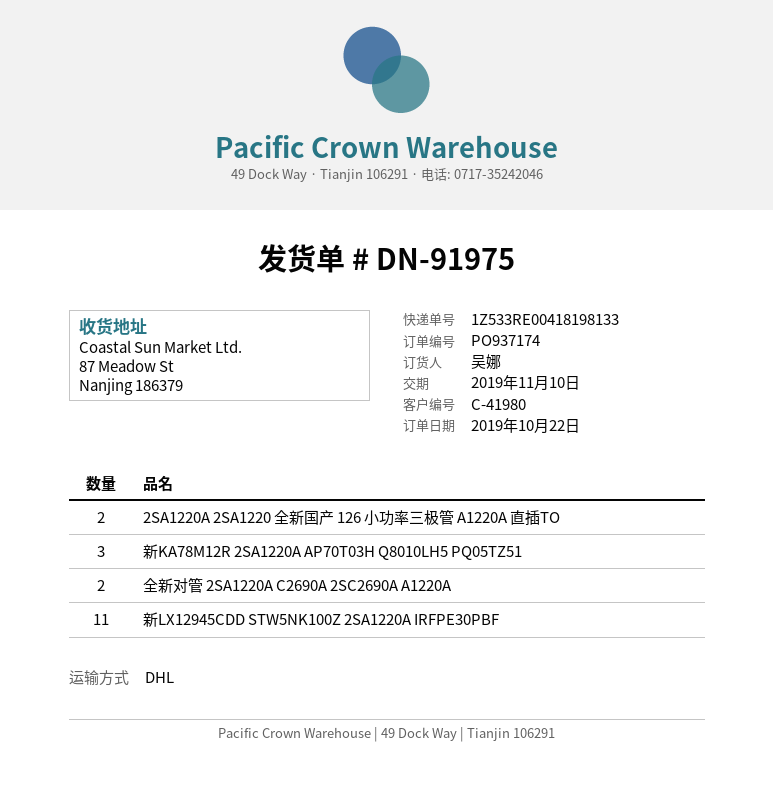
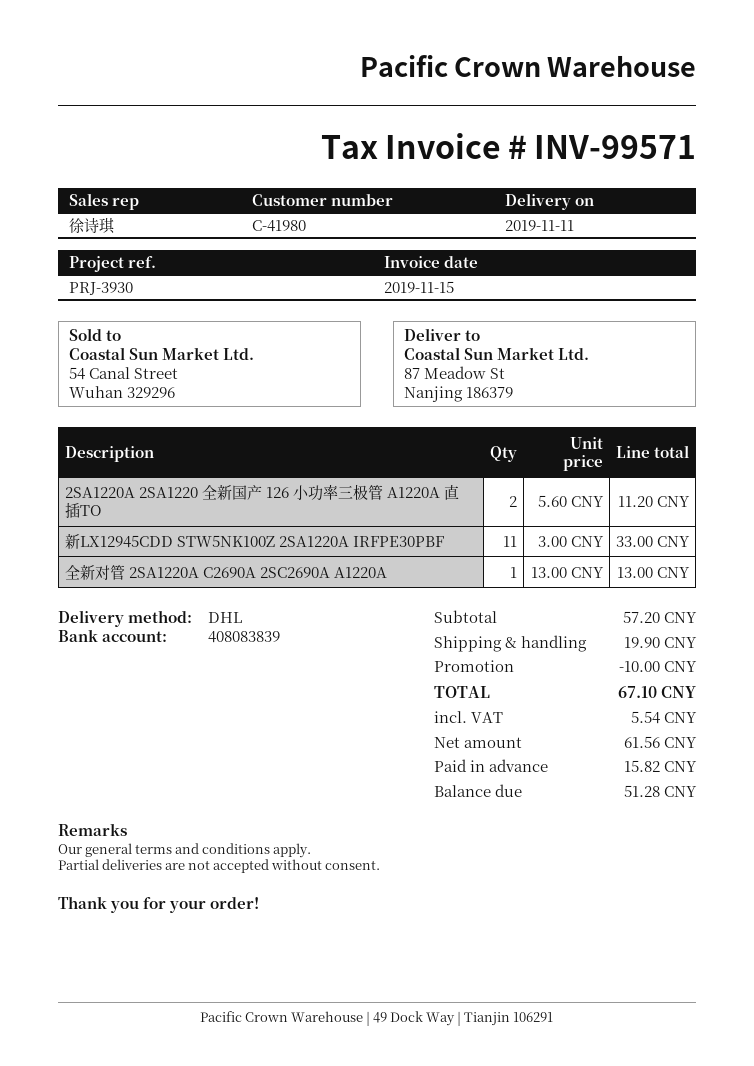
delivery date: 2019-11-10 -> 2019-11-11
新KA78M12R 2SA1220A AP70T03H Q8010LH5 PQ05TZ51: 3 -> none
全新对管 2SA1220A C2690A 2SC2690A A1220A: 2 -> 1

